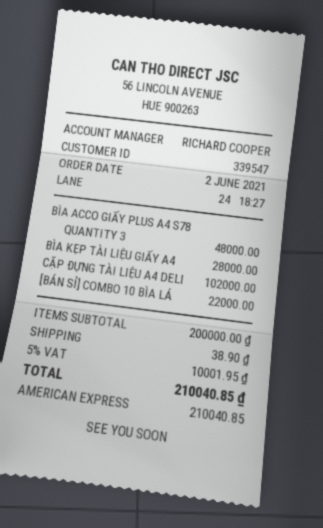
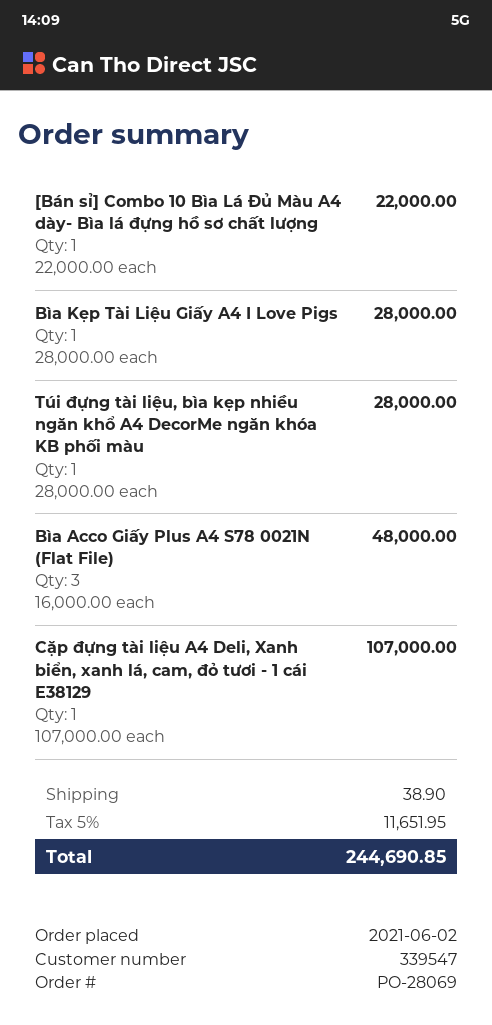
CẶP ĐỰNG TÀI LIỆU A4 DELI: 1 for 102000.00 -> 1 for 107000.00
Túi đựng tài liệu, bìa kẹp nhiều ngăn khổ A4 DecorMe ngăn khóa KB phối màu: none -> 1 for 28000.00
tax: 5% = 10001.95 -> 5% = 11651.95
total: 210040.85 -> 244690.85

